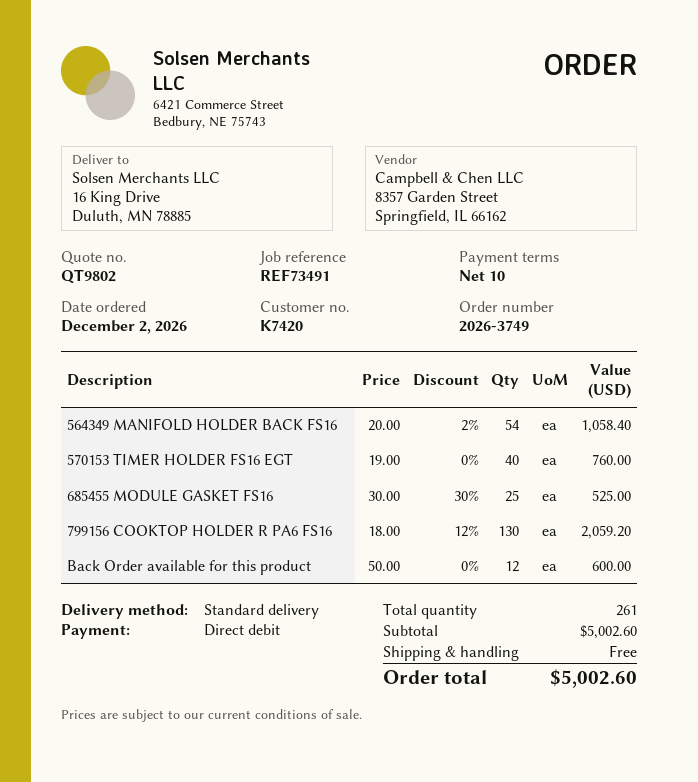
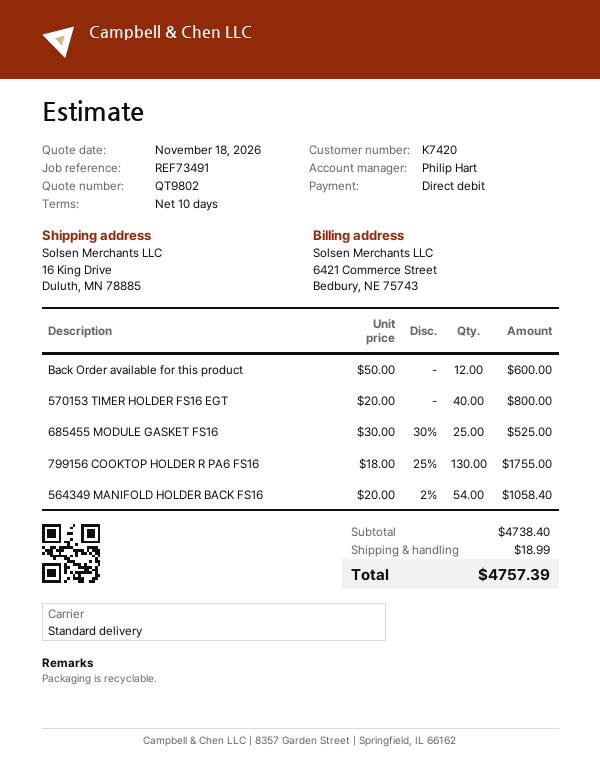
570153 TIMER HOLDER FS16 EGT: 40 x 19.00 = 760.00 -> 40 x 20.00 = 800.00
799156 COOKTOP HOLDER R PA6 FS16: 130 x 18.00 - 12% = 2059.20 -> 130 x 18.00 - 25% = 1755.00
subtotal: 5002.60 -> 4738.40
shipping: 0.00 -> 18.99
total: 5002.60 -> 4757.39

